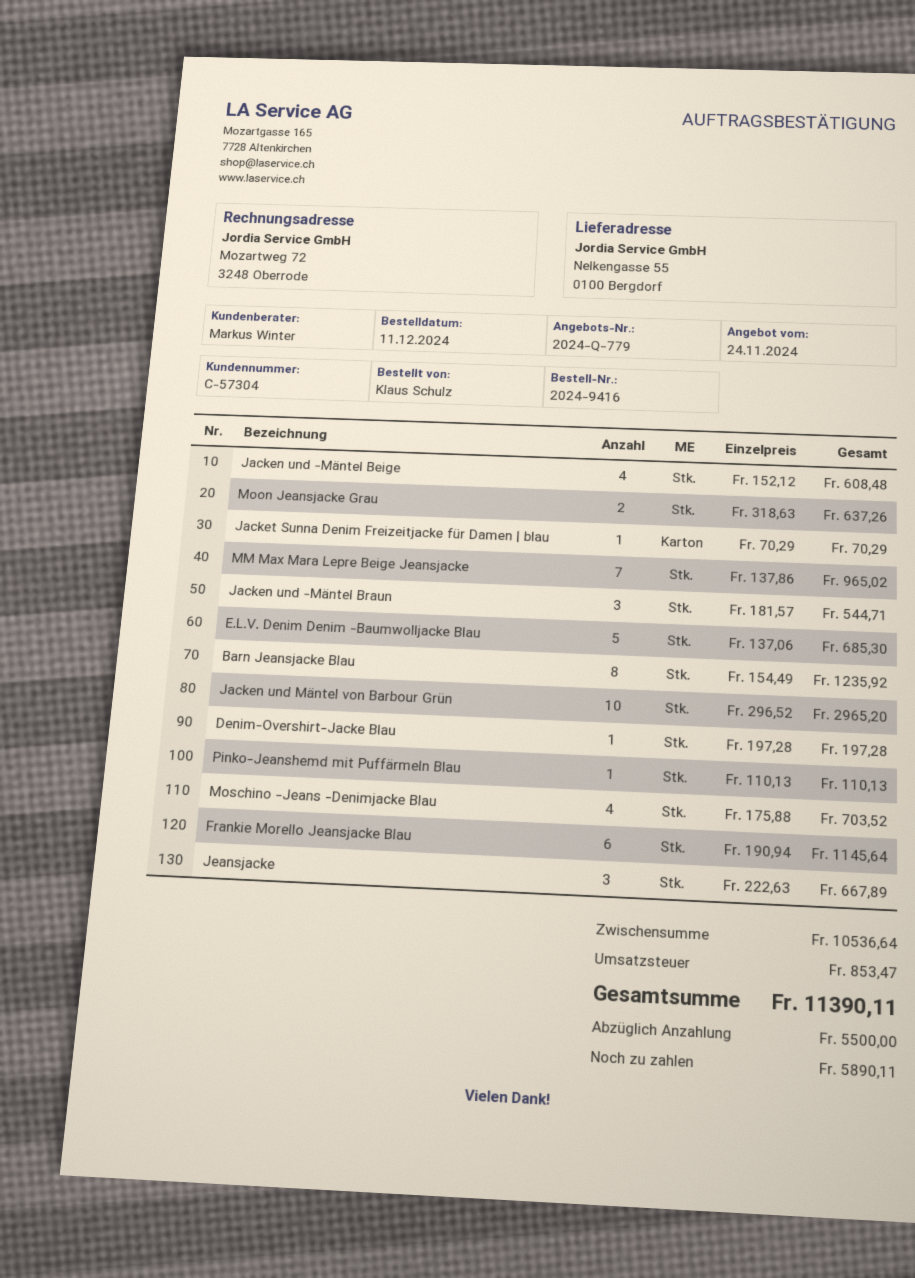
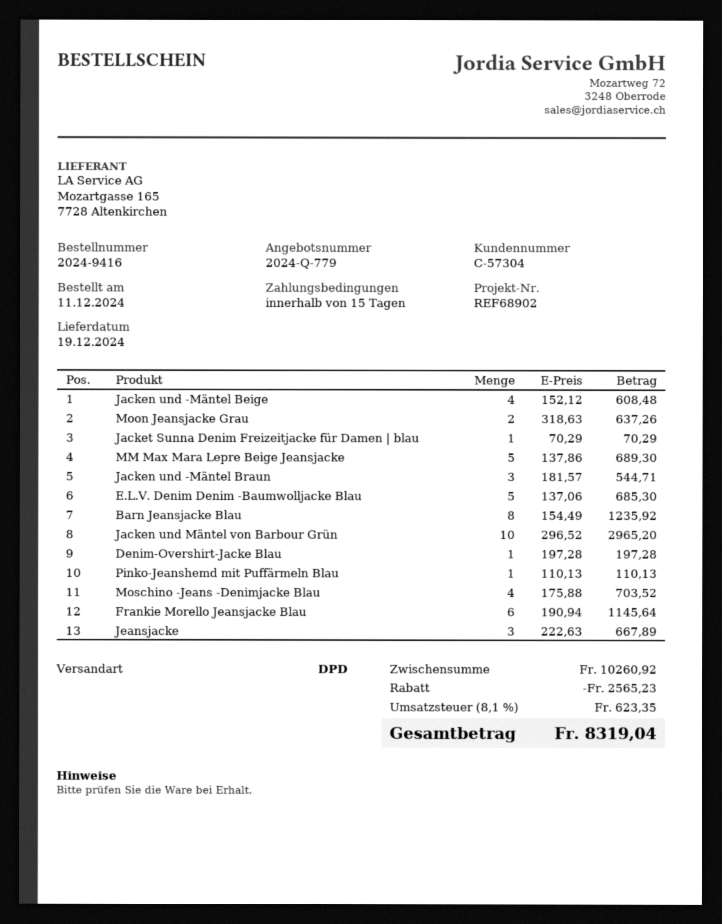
MM Max Mara Lepre Beige Jeansjacke: 7 x 137.86 = 965.02 -> 5 x 137.86 = 689.30
subtotal: 10536.64 -> 10260.92
discount: none -> 2565.23
tax: 853.47 -> 623.35
total: 11390.11 -> 8319.04

